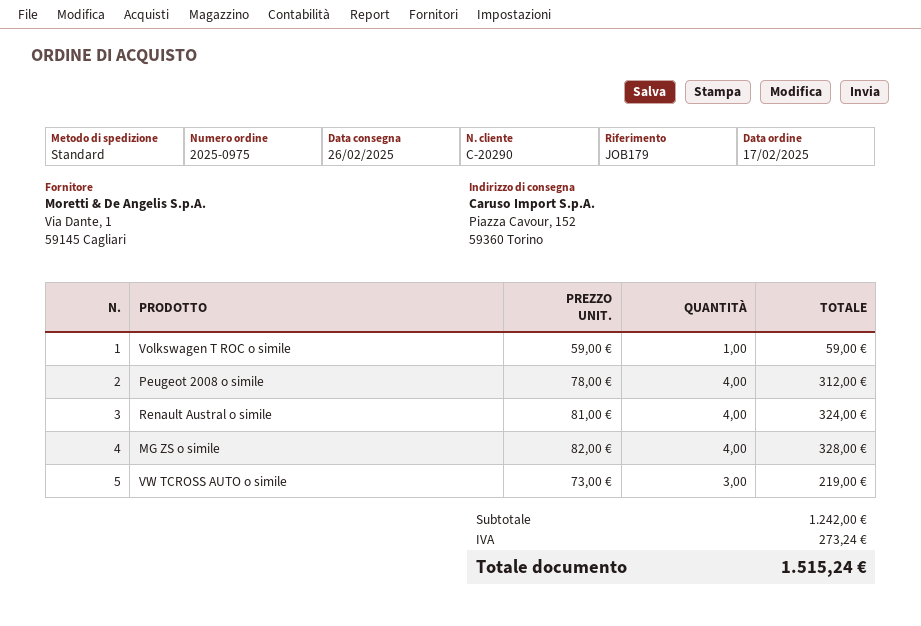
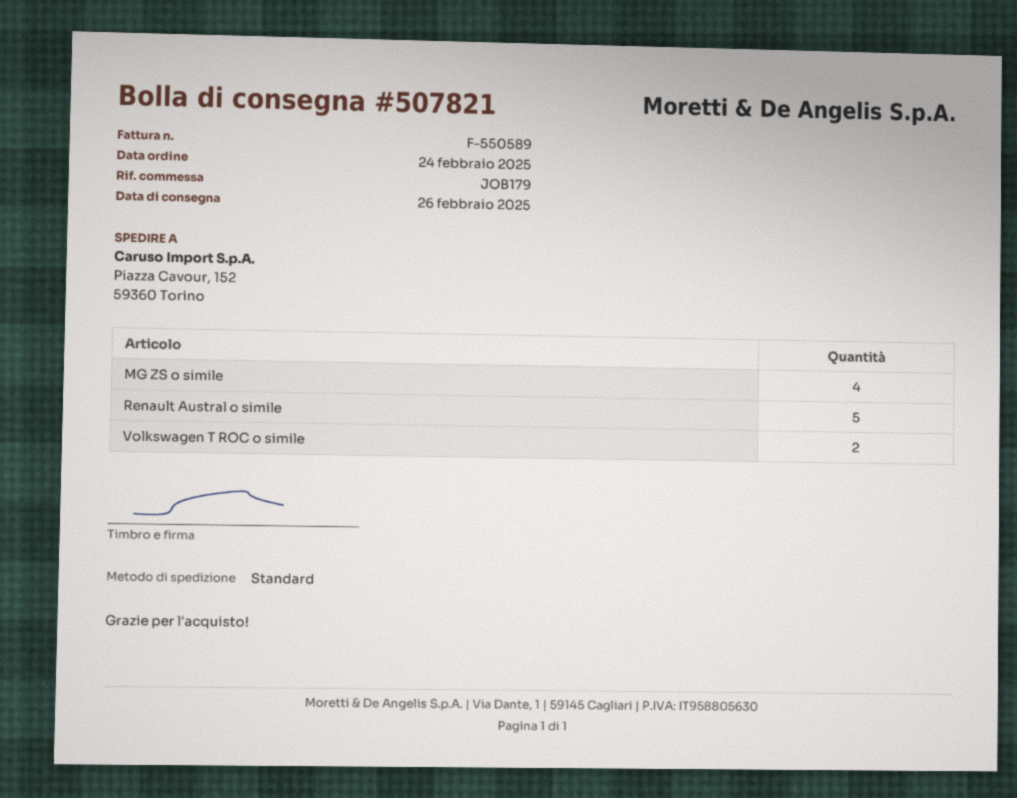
order date: 2025-02-17 -> 2025-02-24
Volkswagen T ROC o simile: 1 -> 2
Peugeot 2008 o simile: 4 -> none
Renault Austral o simile: 4 -> 5
VW TCROSS AUTO o simile: 3 -> none

